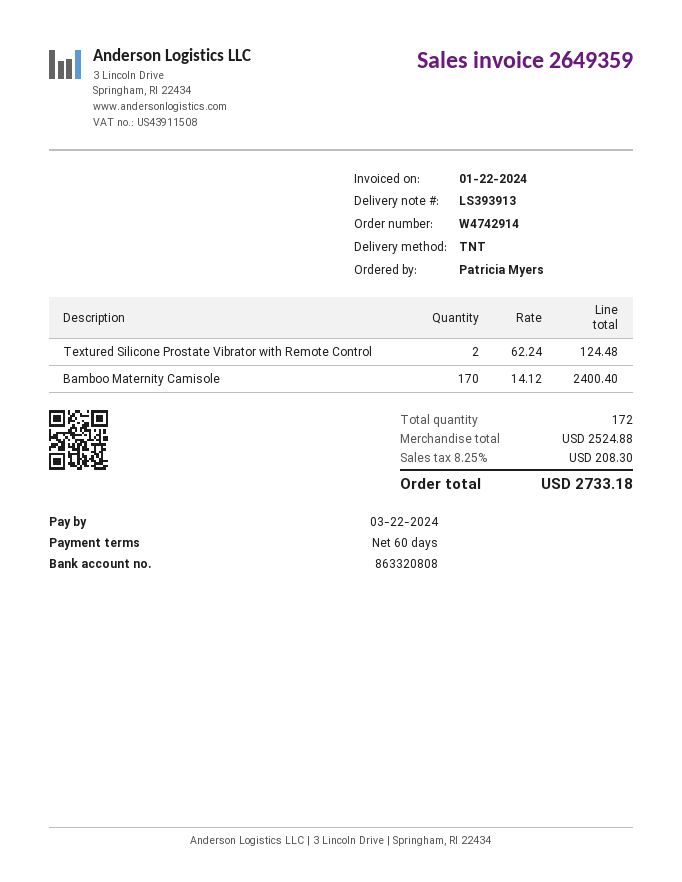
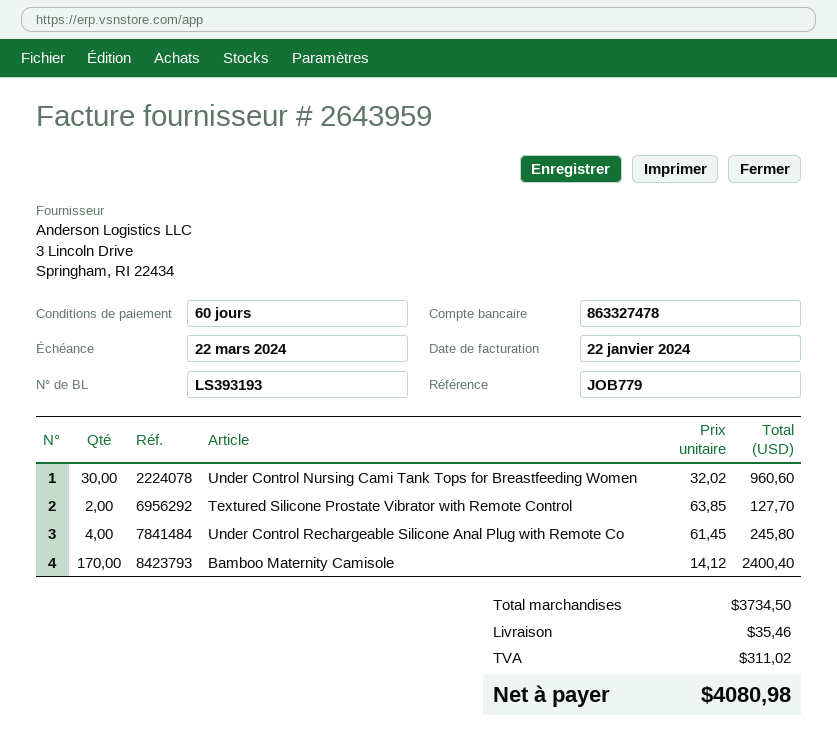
delivery note number: LS393913 -> LS393193
invoice number: 2649359 -> 2643959
bank account: 863320808 -> 863327478
Textured Silicone Prostate Vibrator with Remote Control: 2 x 62.24 = 124.48 -> 2 x 63.85 = 127.70
Under Control Nursing Cami Tank Tops for Breastfeeding Women: none -> 30 x 32.02 = 960.60
Under Control Rechargeable Silicone Anal Plug with Remote Co: none -> 4 x 61.45 = 245.80
subtotal: 2524.88 -> 3734.50
shipping: none -> 35.46
tax: 208.30 -> 311.02
total: 2733.18 -> 4080.98

